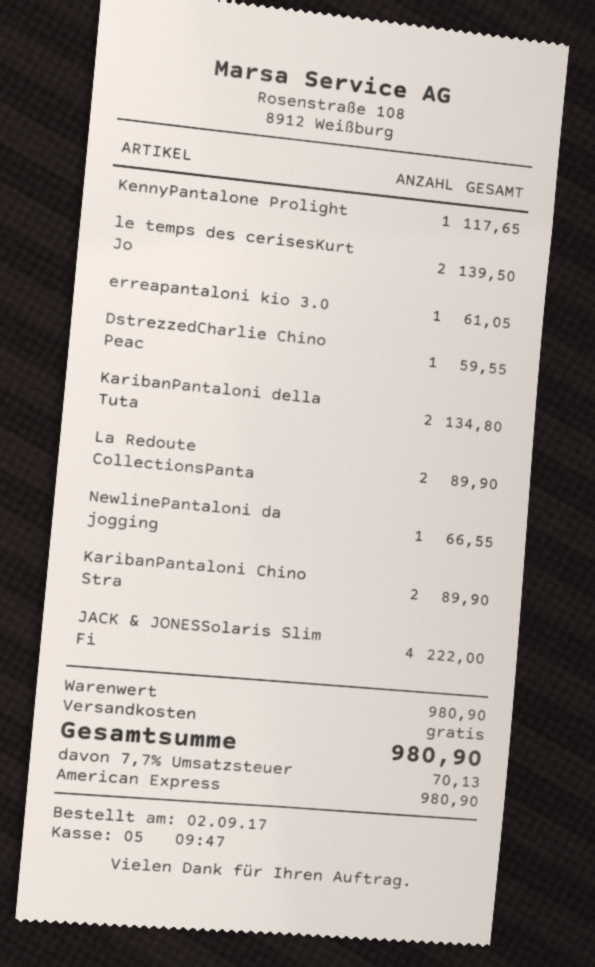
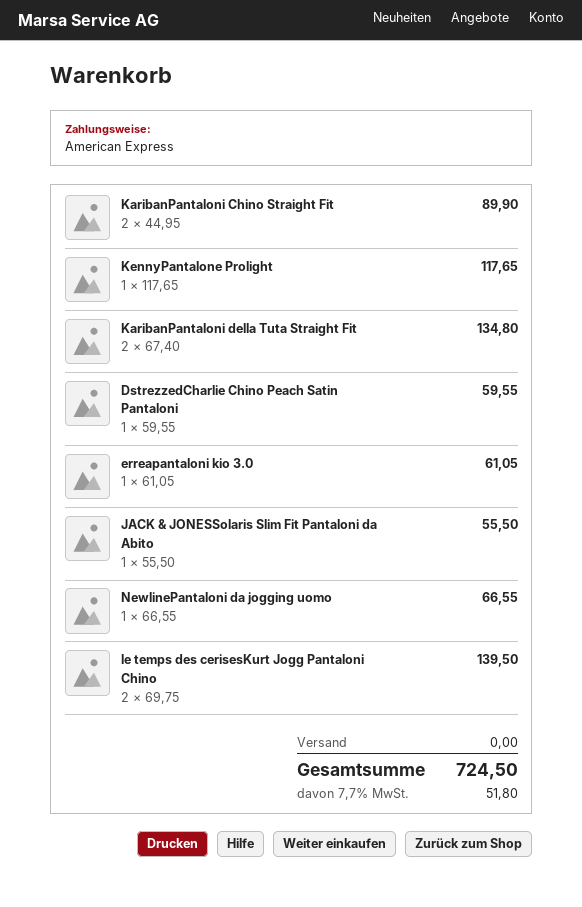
La Redoute CollectionsPanta: 2 for 89.90 -> none
JACK & JONESSolaris Slim Fi: 4 for 222.00 -> 1 for 55.50
tax: 7.7% = 70.13 -> 7.7% = 51.80
total: 980.90 -> 724.50

